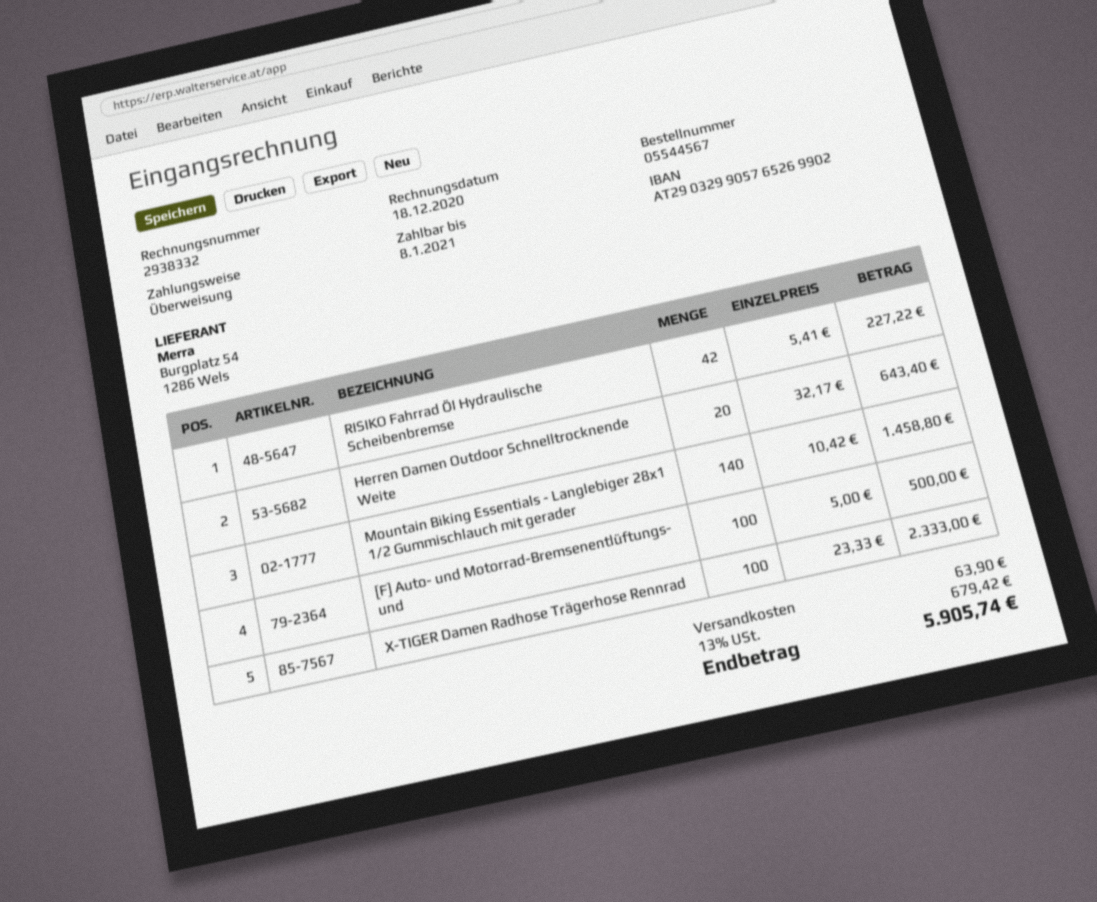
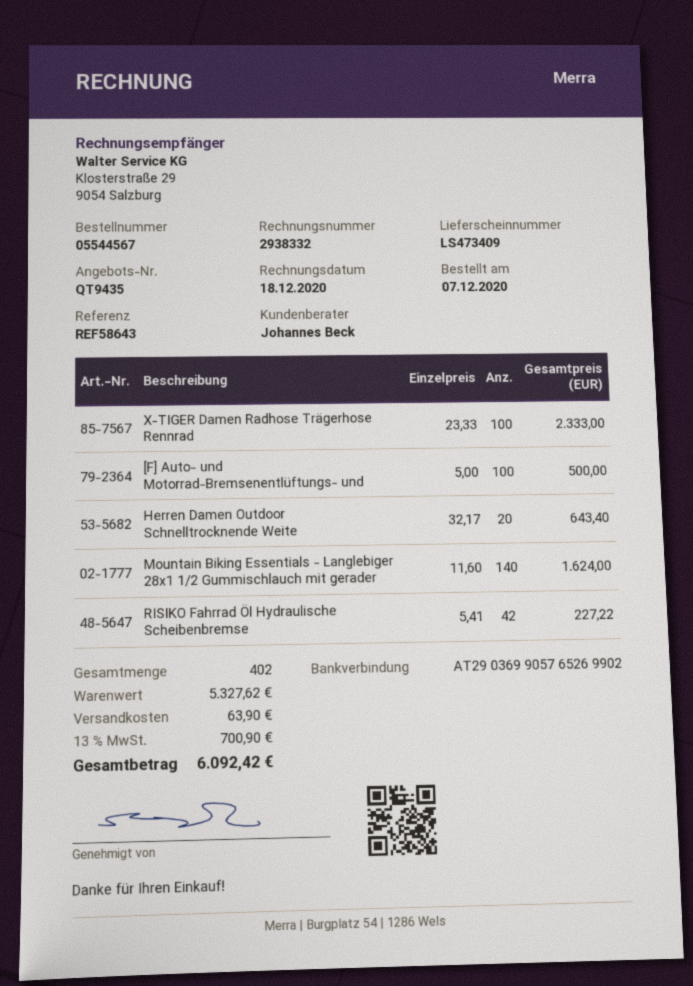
bank account: AT290329905765269902 -> AT290369905765269902
Mountain Biking Essentials - Langlebiger 28x1 1/2 Gummischlauch mit gerader: 140 x 10.42 = 1458.80 -> 140 x 11.60 = 1624.00
tax: 13% = 679.42 -> 13% = 700.90
total: 5905.74 -> 6092.42

